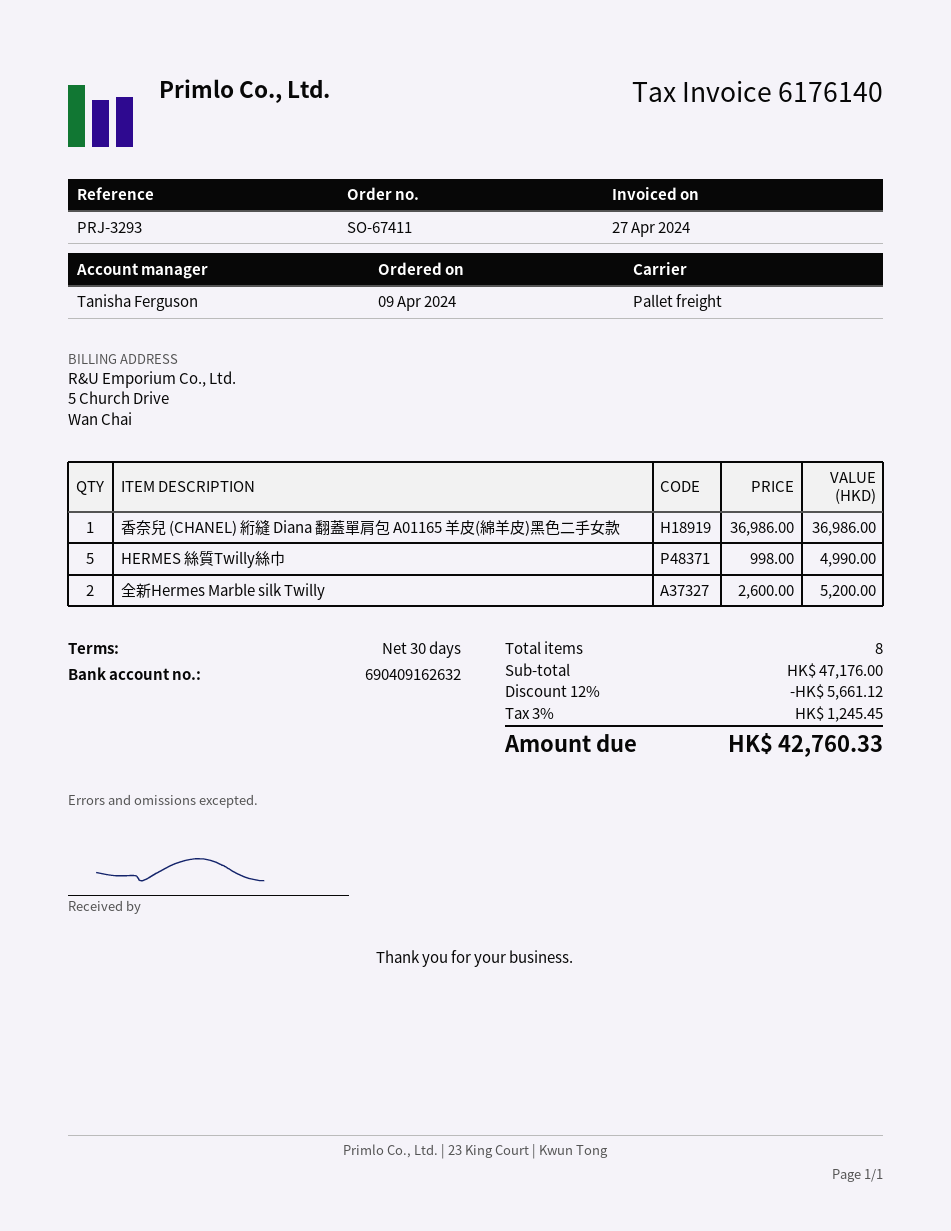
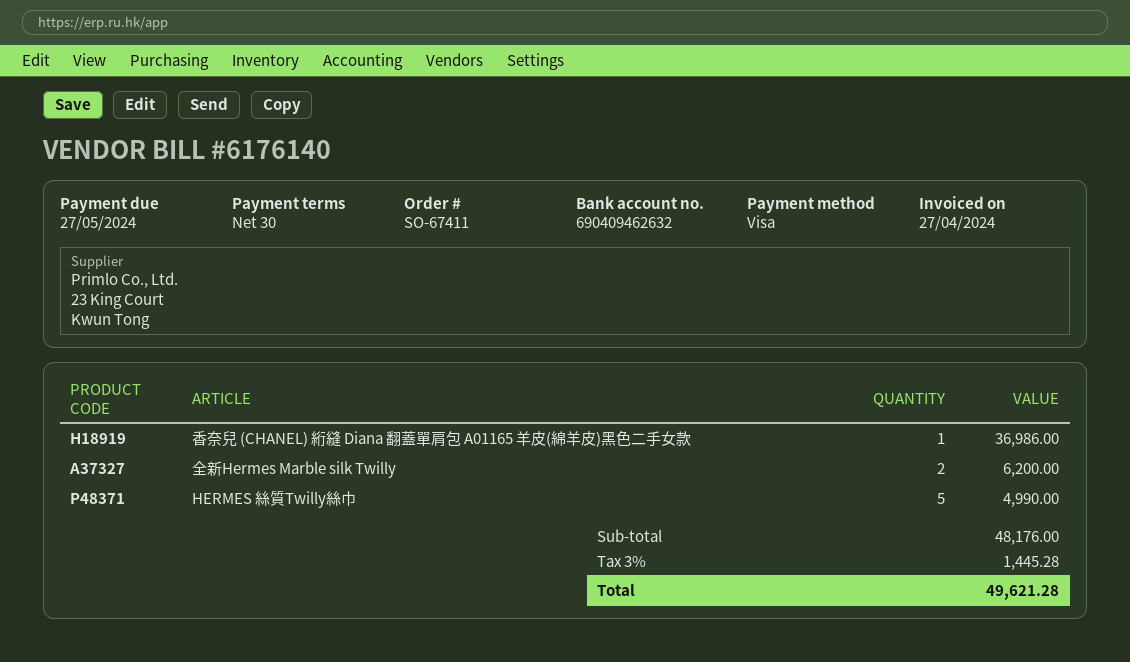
bank account: 690409162632 -> 690409462632
全新Hermes Marble silk Twilly: 2 for 5200.00 -> 2 for 6200.00
subtotal: 47176.00 -> 48176.00
discount: 12% = 5661.12 -> none
tax: 3% = 1245.45 -> 3% = 1445.28
total: 42760.33 -> 49621.28

